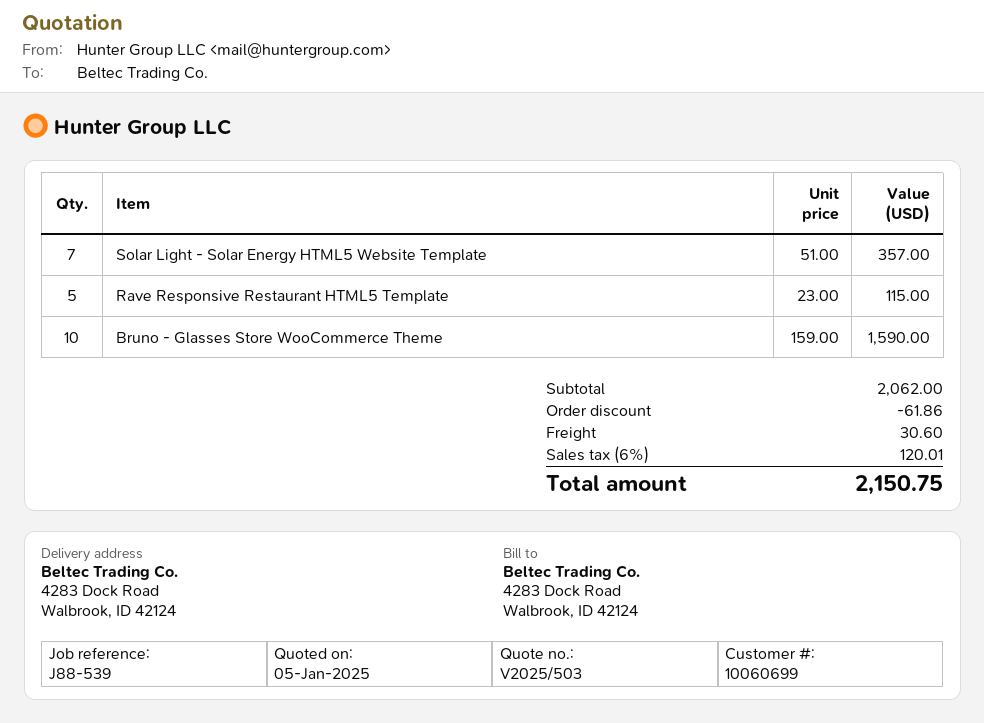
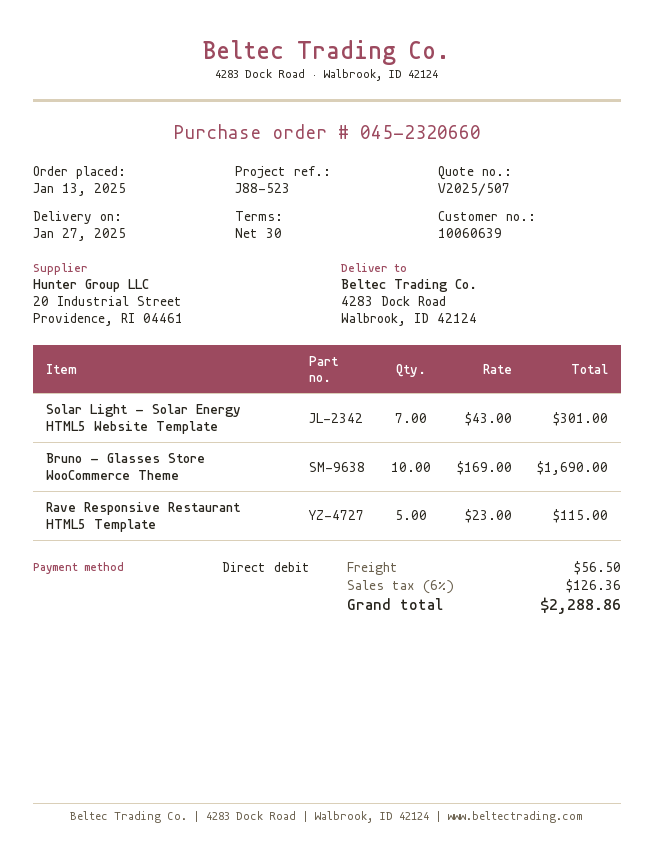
quote number: V2025/503 -> V2025/507
customer number: 10060699 -> 10060639
reference: J88-539 -> J88-523
Solar Light - Solar Energy HTML5 Website Template: 7 x 51.00 = 357.00 -> 7 x 43.00 = 301.00
Bruno - Glasses Store WooCommerce Theme: 10 x 159.00 = 1590.00 -> 10 x 169.00 = 1690.00
discount: 61.86 -> none
shipping: 30.60 -> 56.50
tax: 6% = 120.01 -> 6% = 126.36
total: 2150.75 -> 2288.86

